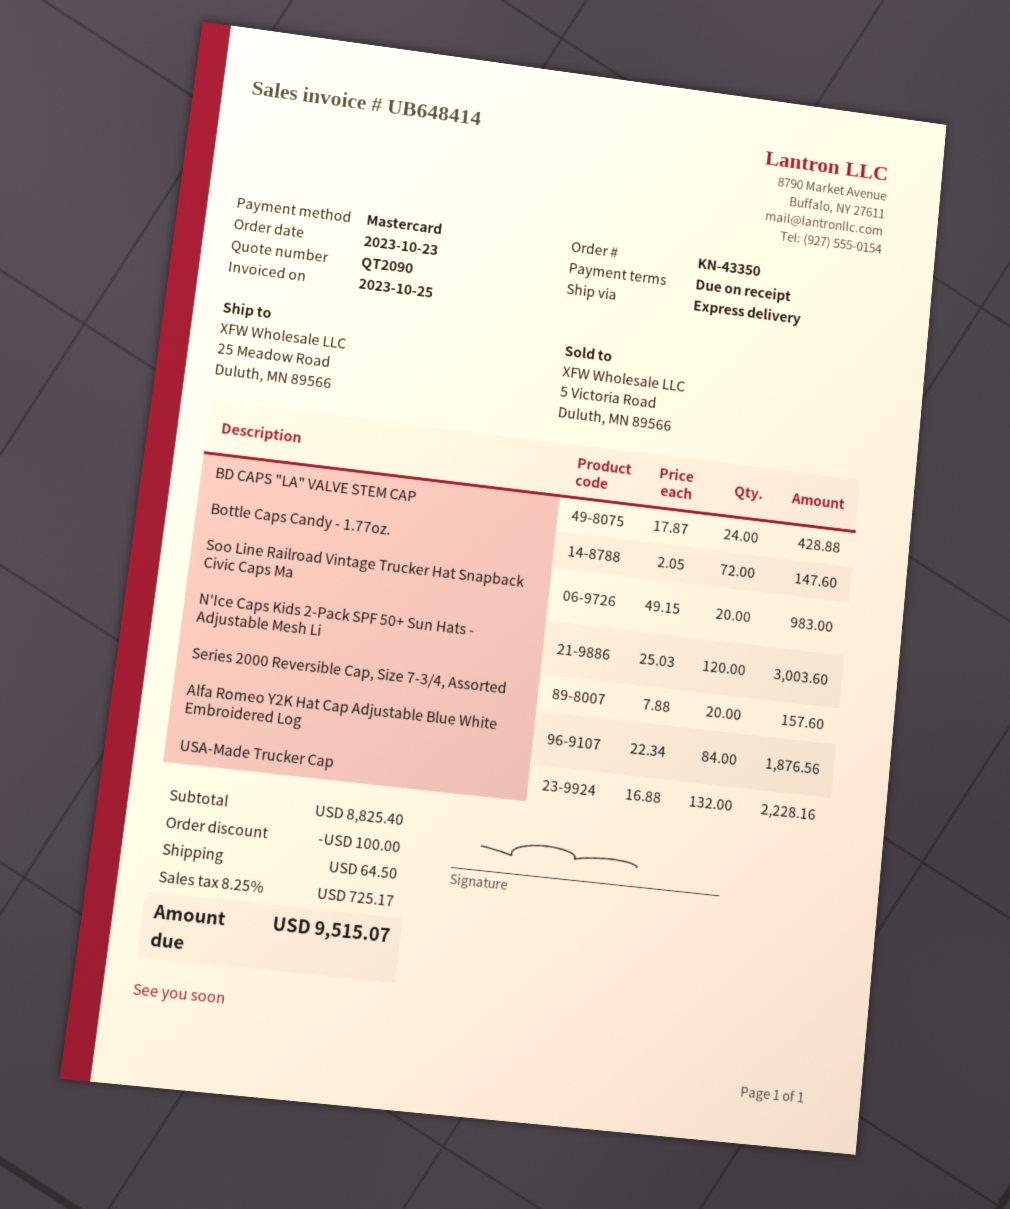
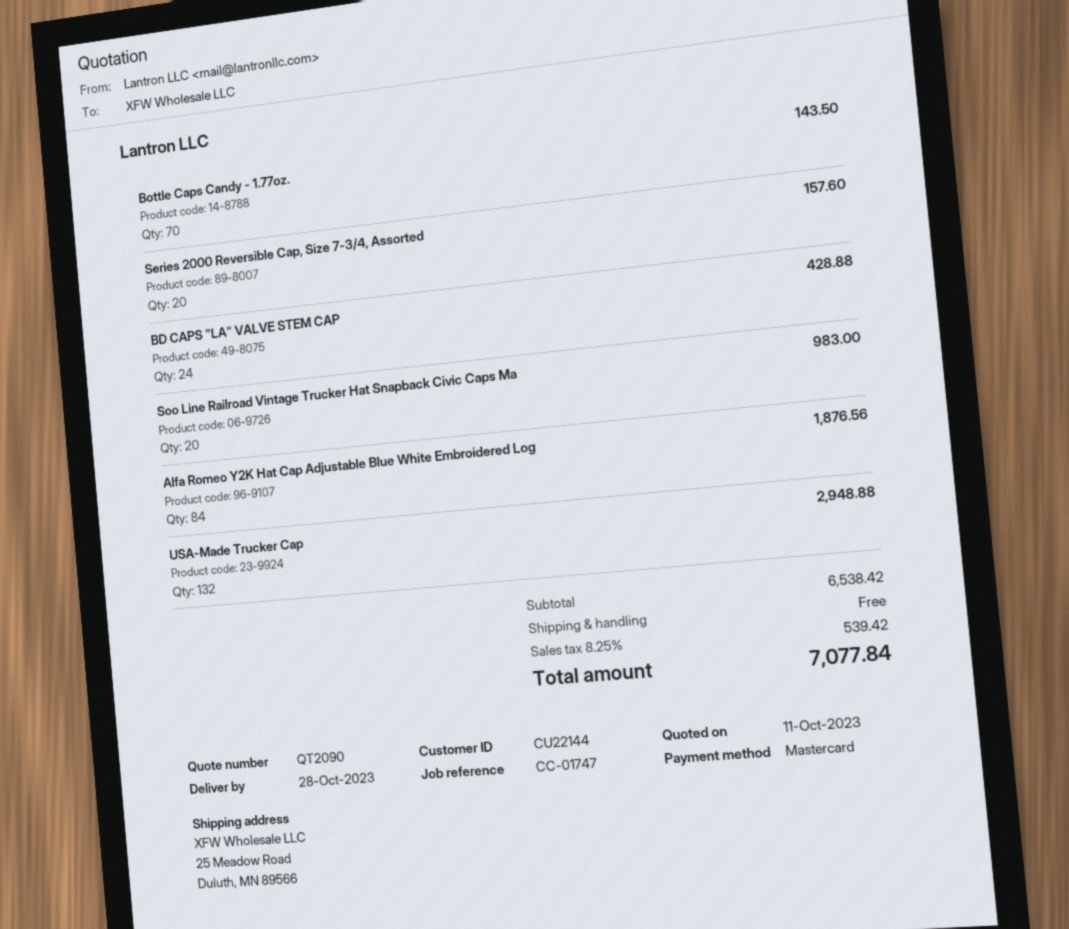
Bottle Caps Candy - 1.77oz.: 72 for 147.60 -> 70 for 143.50
N'Ice Caps Kids 2-Pack SPF 50+ Sun Hats - Adjustable Mesh Li: 120 for 3003.60 -> none
USA-Made Trucker Cap: 132 for 2228.16 -> 132 for 2948.88
subtotal: 8825.40 -> 6538.42
discount: 100.00 -> none
shipping: 64.50 -> 0.00
tax: 8.25% = 725.17 -> 8.25% = 539.42
total: 9515.07 -> 7077.84

